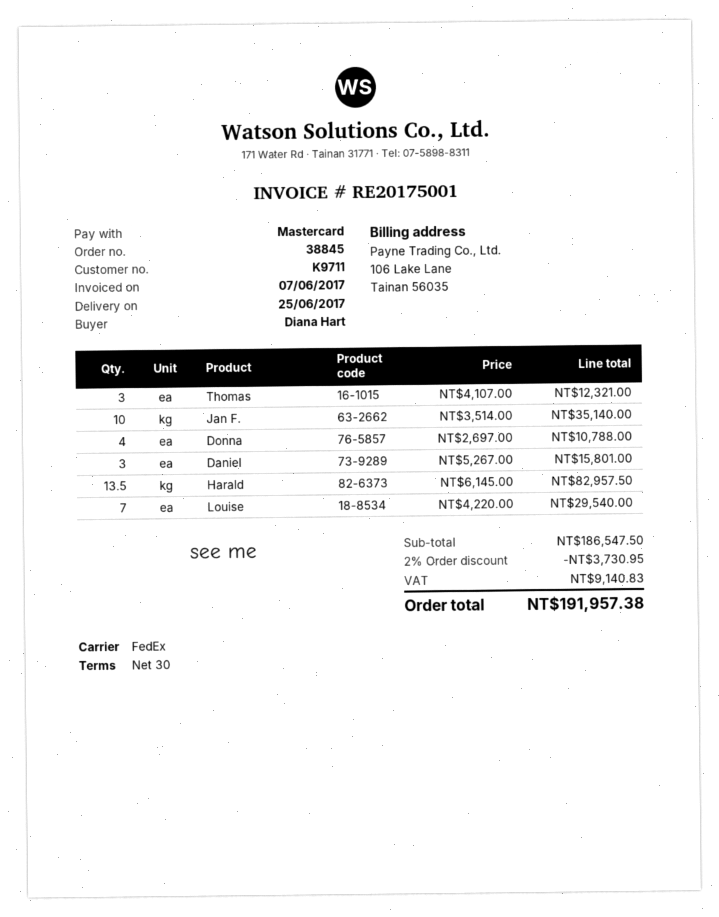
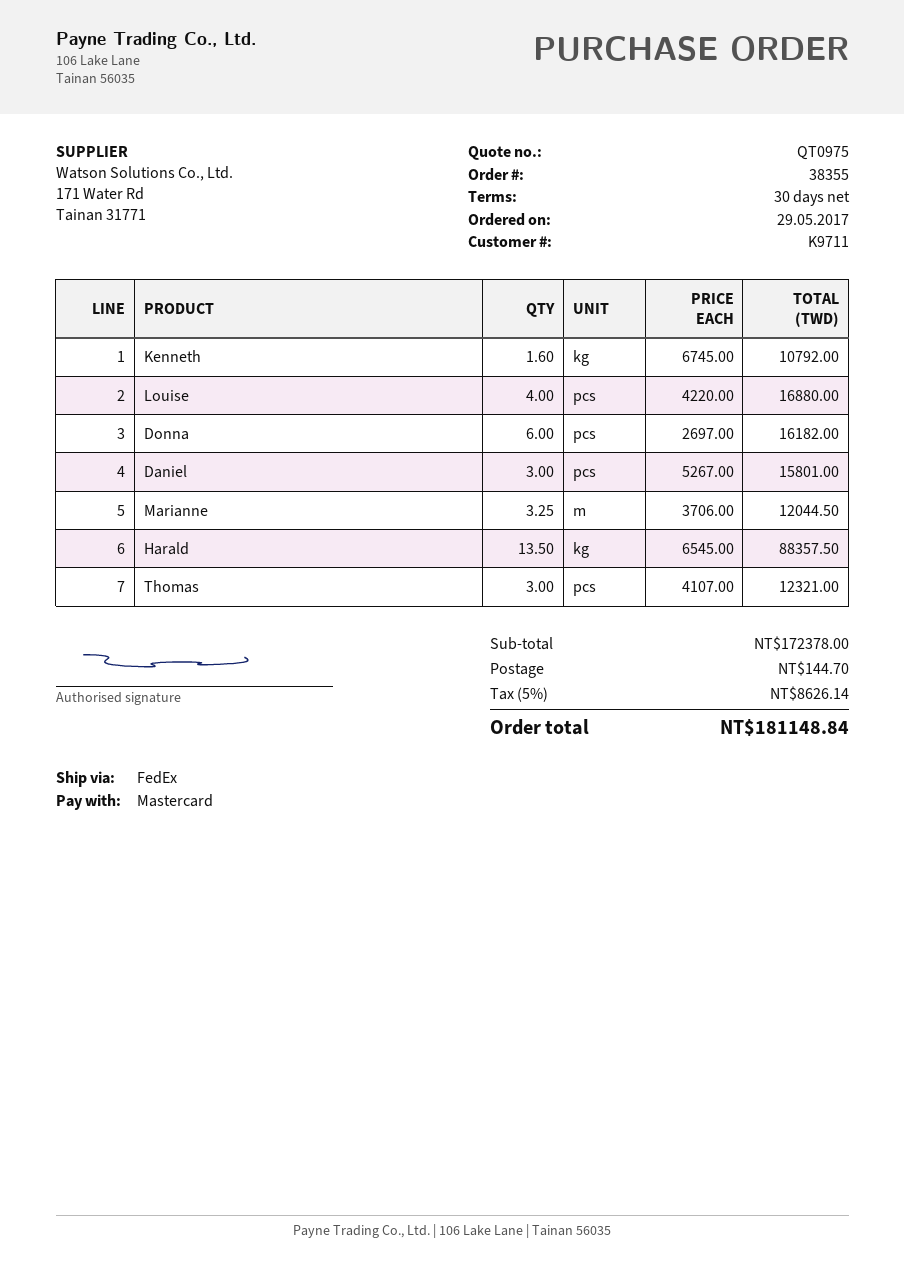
order number: 38845 -> 38355
Jan F.: 10 x 3514.00 = 35140.00 -> none
Donna: 4 x 2697.00 = 10788.00 -> 6 x 2697.00 = 16182.00
Harald: 13.5 x 6145.00 = 82957.50 -> 13.5 x 6545.00 = 88357.50
Louise: 7 x 4220.00 = 29540.00 -> 4 x 4220.00 = 16880.00
Kenneth: none -> 1.6 x 6745.00 = 10792.00
Marianne: none -> 3.25 x 3706.00 = 12044.50
subtotal: 186547.50 -> 172378.00
discount: 2% = 3730.95 -> none
shipping: none -> 144.70
tax: 9140.83 -> 8626.14
total: 191957.38 -> 181148.84

